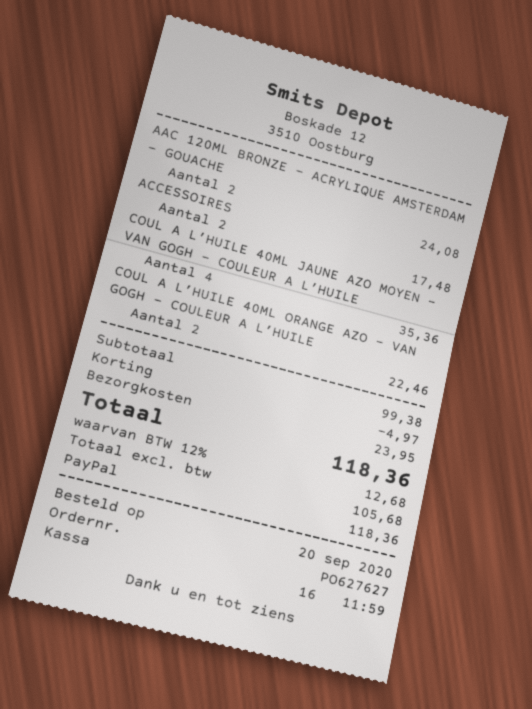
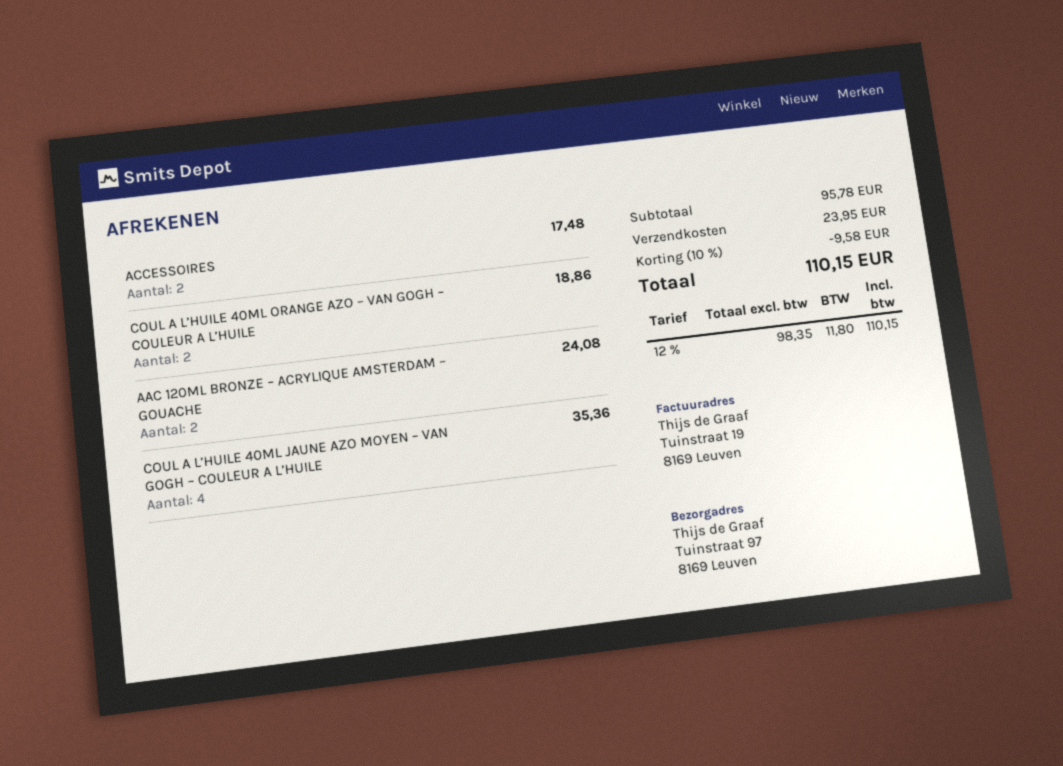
COUL A L’HUILE 40ML ORANGE AZO – VAN GOGH – COULEUR A L’HUILE: 2 for 22.46 -> 2 for 18.86
subtotal: 99.38 -> 95.78
discount: 4.97 -> 9.58
net: 105.68 -> 98.35
tax: 12% = 12.68 -> 12% = 11.80
total: 118.36 -> 110.15

